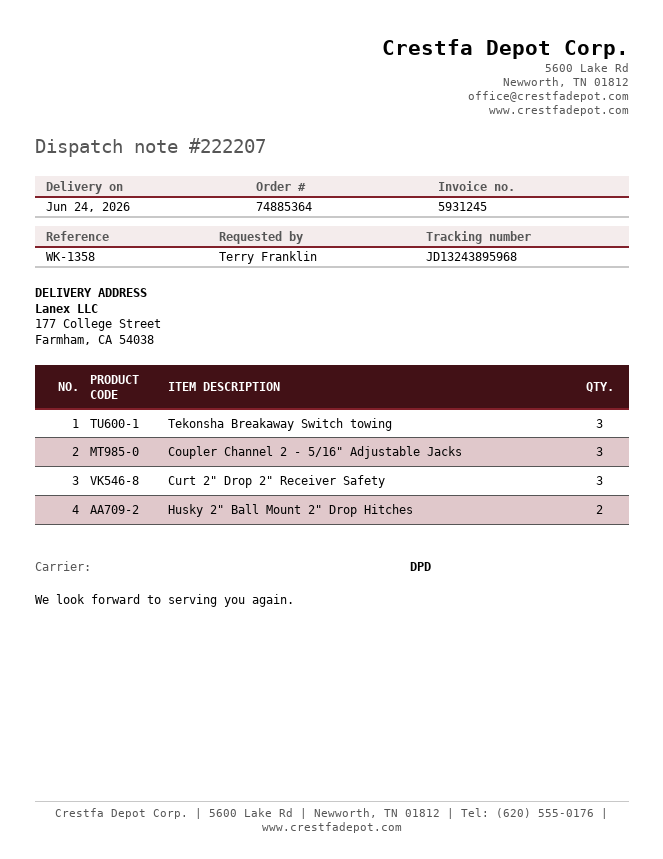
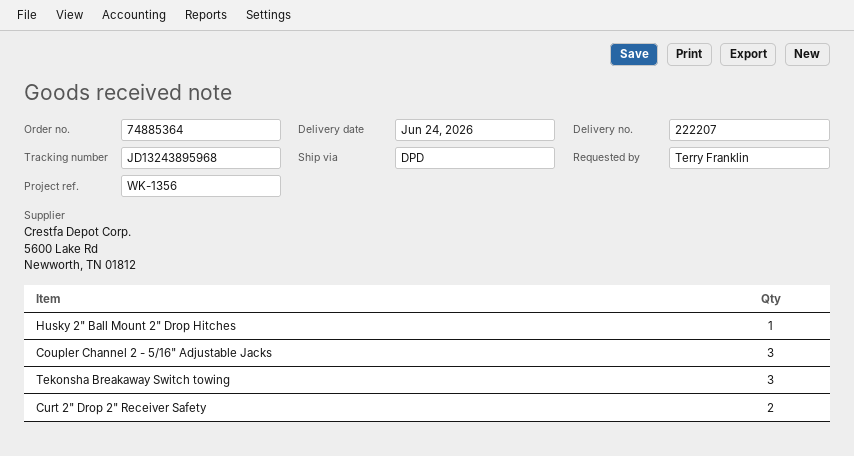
reference: WK-1358 -> WK-1356
Curt 2" Drop 2" Receiver Safety: 3 -> 2
Husky 2" Ball Mount 2" Drop Hitches: 2 -> 1

